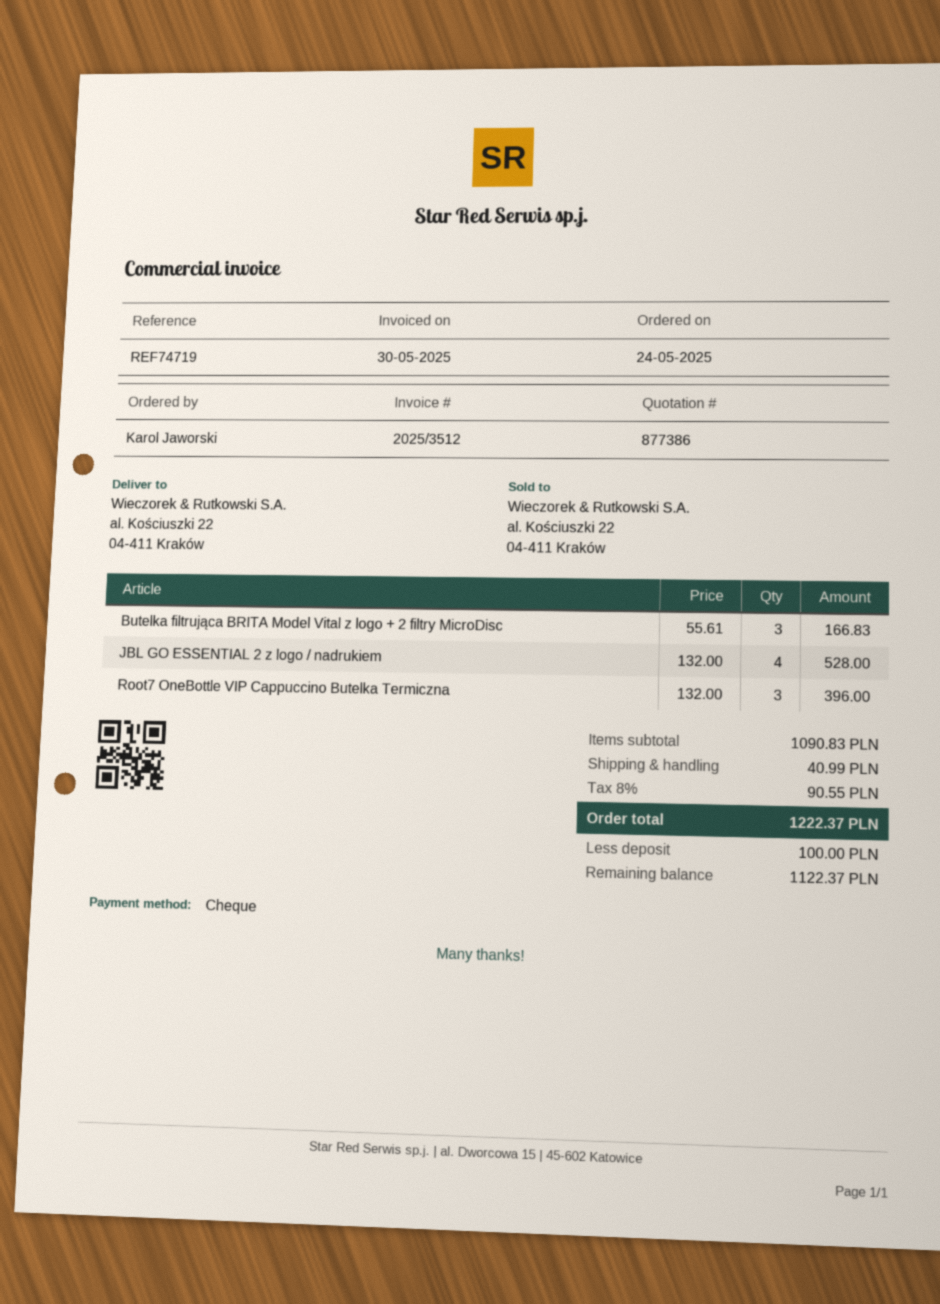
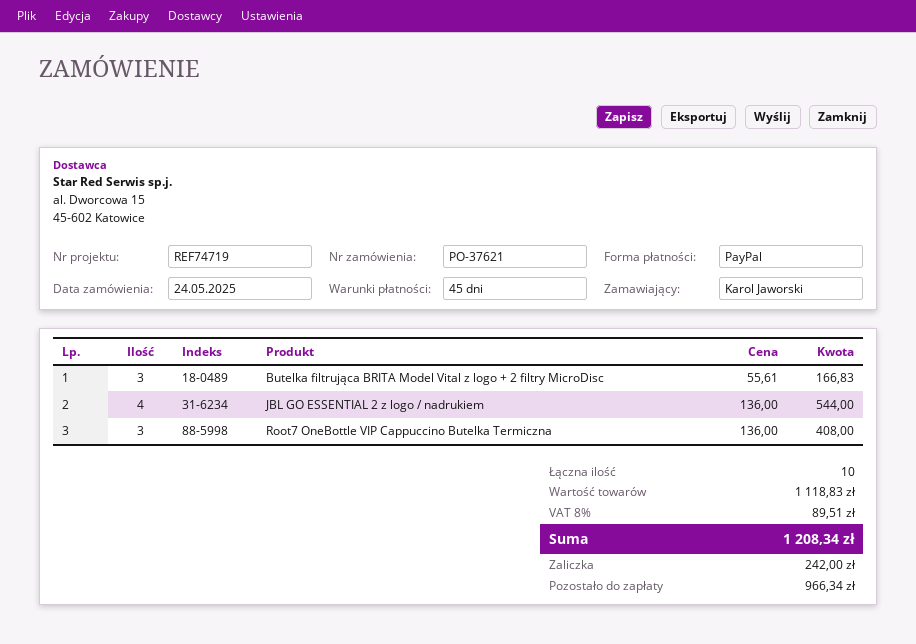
payment method: cheque -> PayPal
JBL GO ESSENTIAL 2 z logo / nadrukiem: 4 x 132.00 = 528.00 -> 4 x 136.00 = 544.00
Root7 OneBottle VIP Cappuccino Butelka Termiczna: 3 x 132.00 = 396.00 -> 3 x 136.00 = 408.00
subtotal: 1090.83 -> 1118.83
shipping: 40.99 -> none
tax: 8% = 90.55 -> 8% = 89.51
total: 1222.37 -> 1208.34
deposit: 100.00 -> 242.00
balance: 1122.37 -> 966.34

